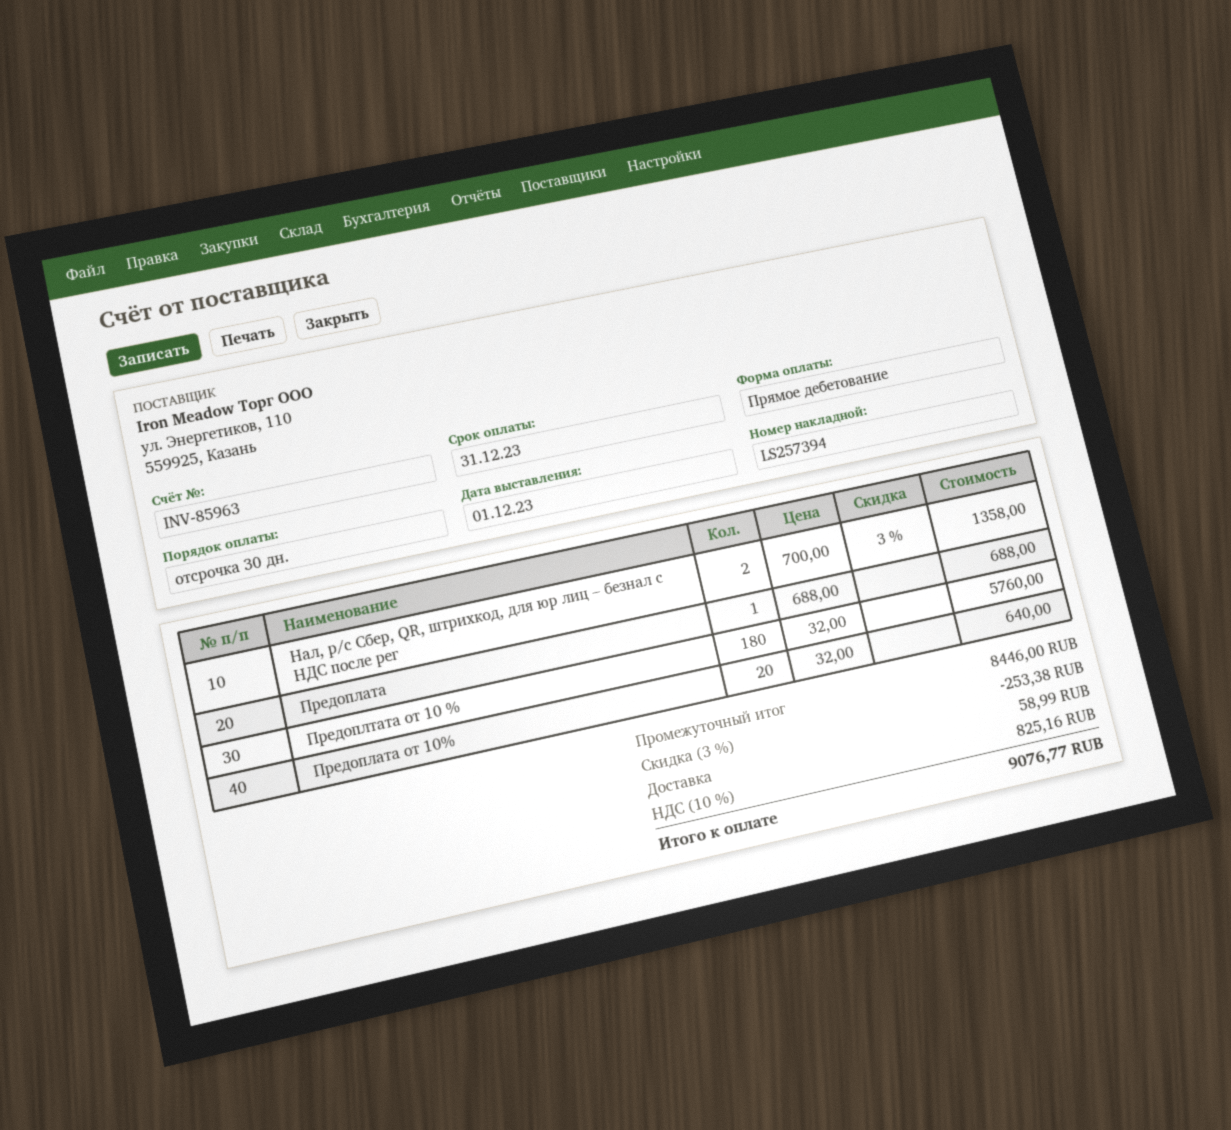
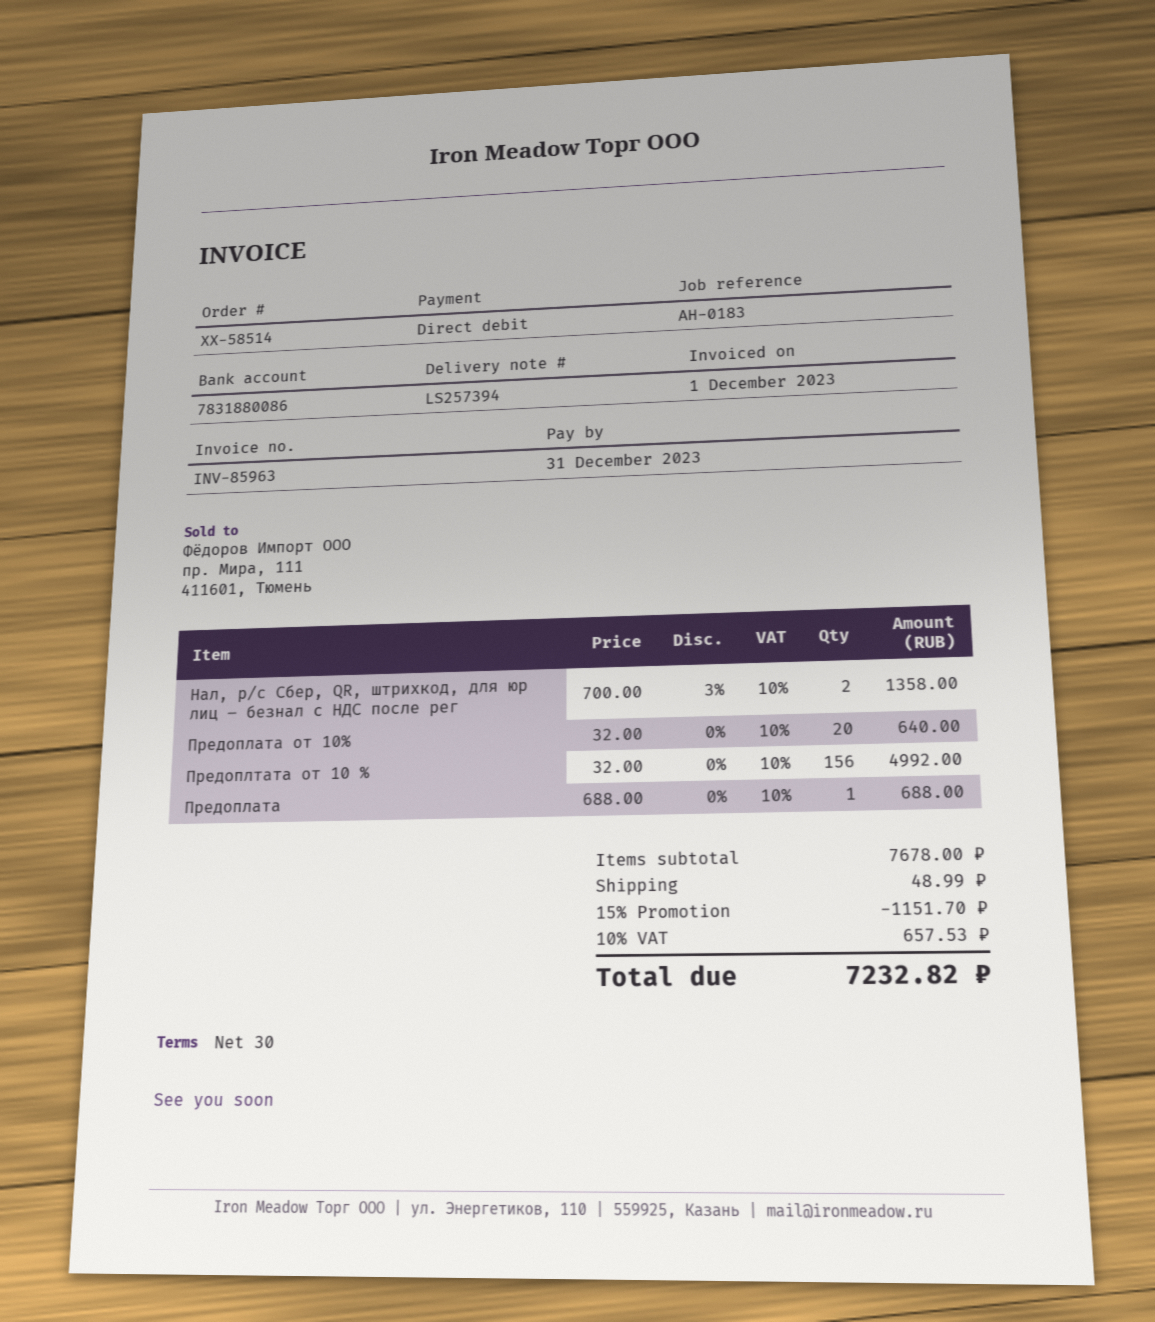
Предоплтата от 10 %: 180 x 32.00 = 5760.00 -> 156 x 32.00 = 4992.00
subtotal: 8446.00 -> 7678.00
discount: 3% = 253.38 -> 15% = 1151.70
shipping: 58.99 -> 48.99
tax: 10% = 825.16 -> 10% = 657.53
total: 9076.77 -> 7232.82

